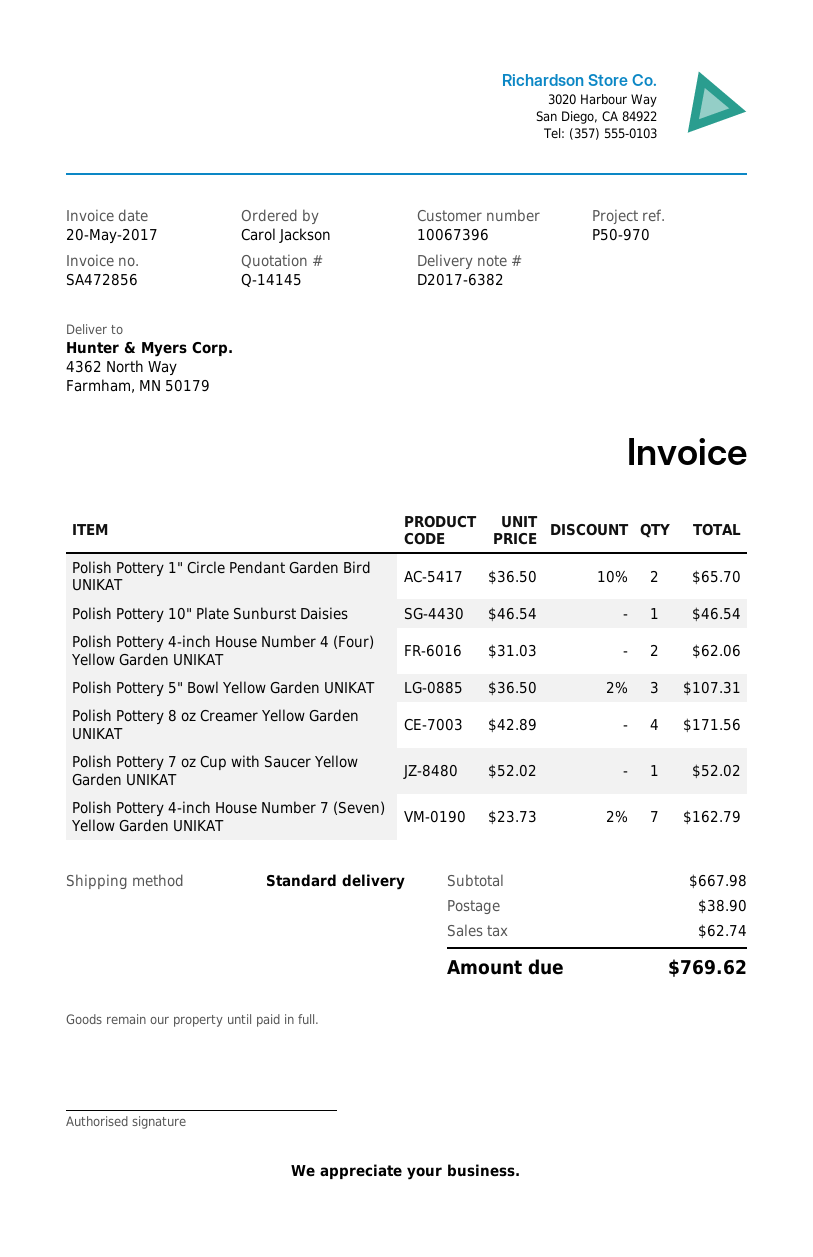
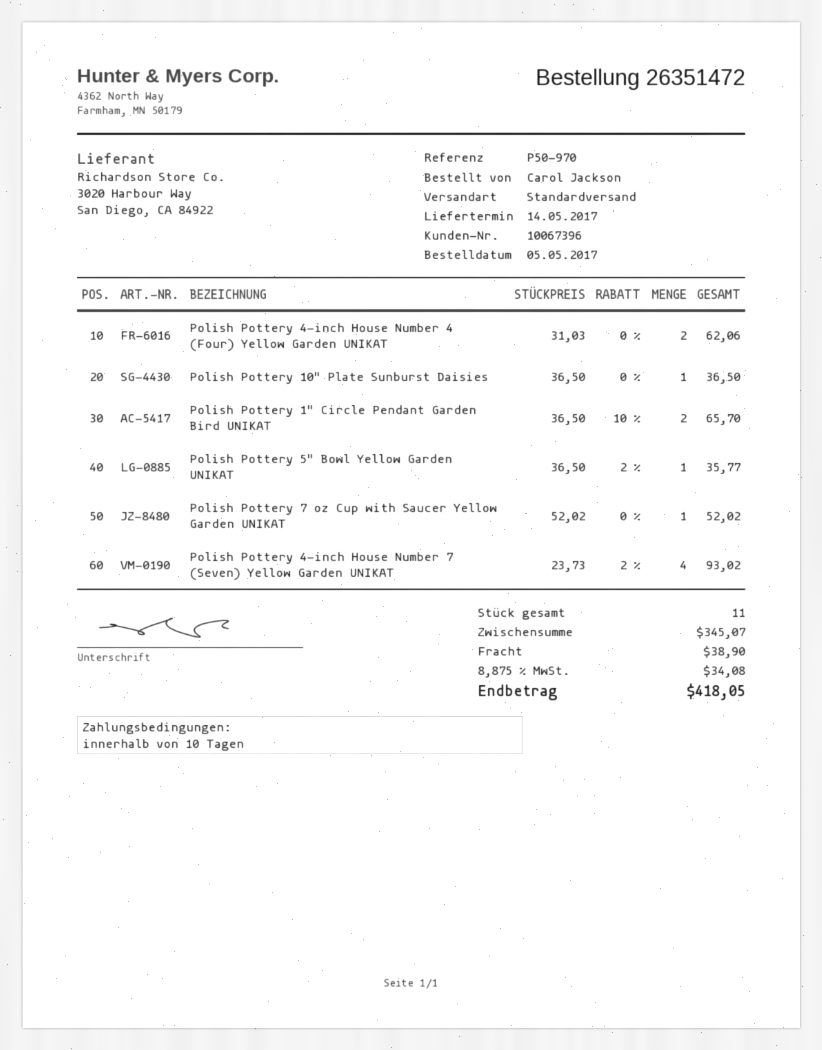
Polish Pottery 10" Plate Sunburst Daisies: 1 x 46.54 = 46.54 -> 1 x 36.50 = 36.50
Polish Pottery 5" Bowl Yellow Garden UNIKAT: 3 x 36.50 - 2% = 107.31 -> 1 x 36.50 - 2% = 35.77
Polish Pottery 8 oz Creamer Yellow Garden UNIKAT: 4 x 42.89 = 171.56 -> none
Polish Pottery 4-inch House Number 7 (Seven) Yellow Garden UNIKAT: 7 x 23.73 - 2% = 162.79 -> 4 x 23.73 - 2% = 93.02
subtotal: 667.98 -> 345.07
tax: 62.74 -> 34.08
total: 769.62 -> 418.05

